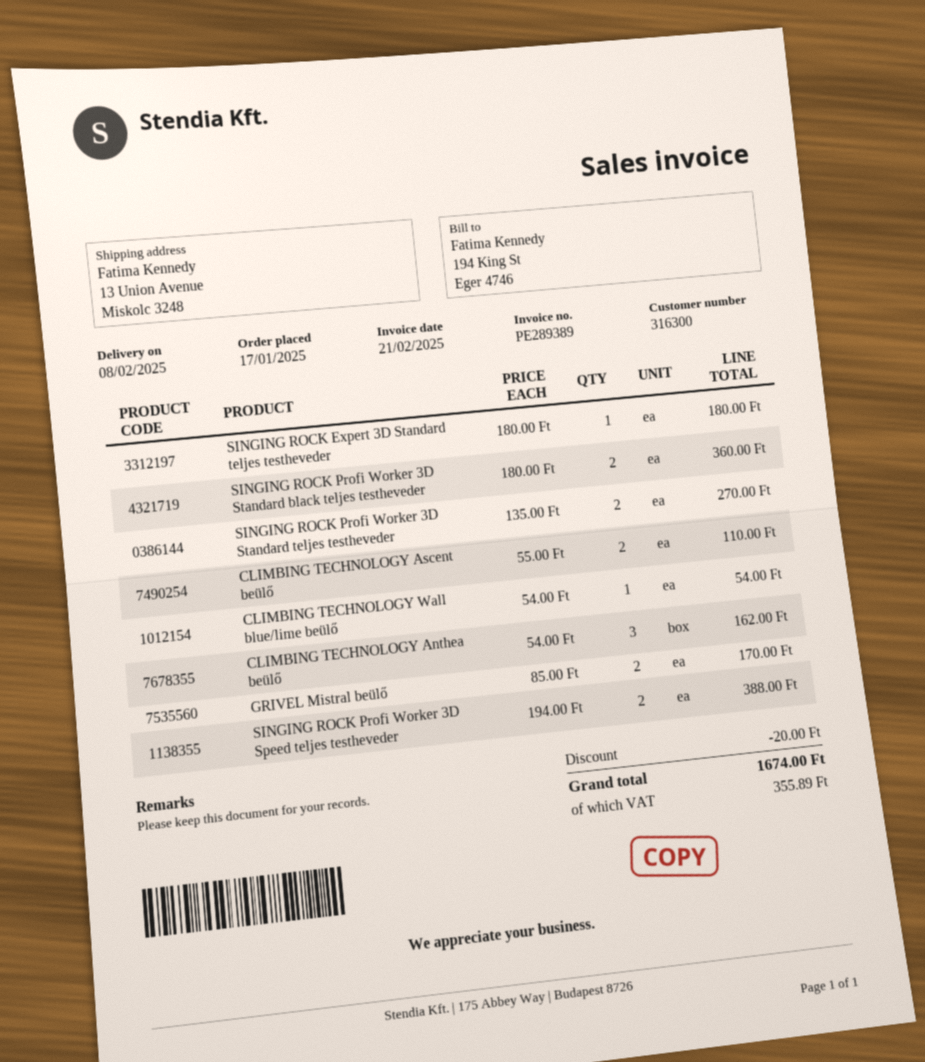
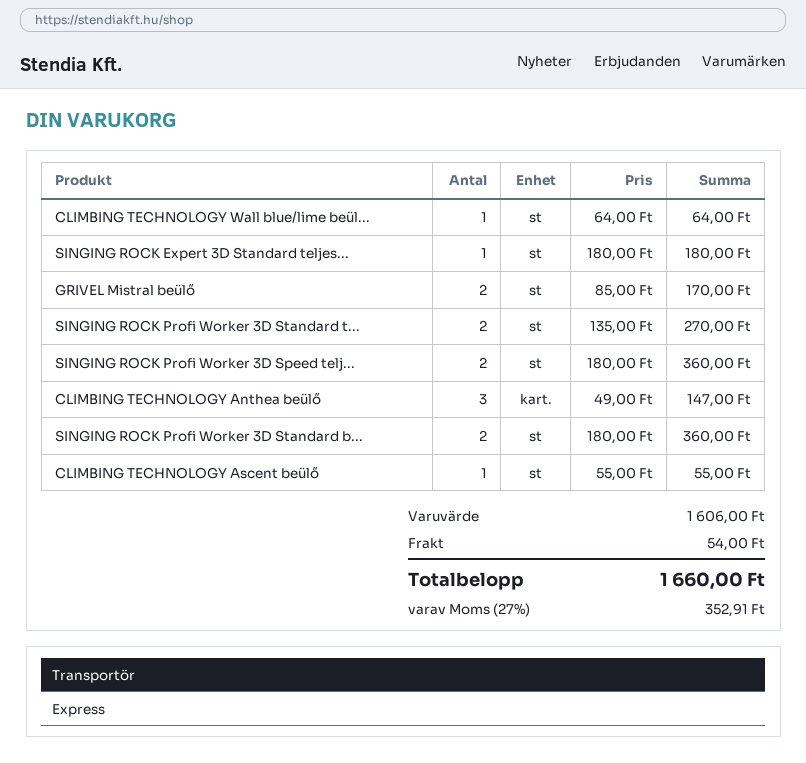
CLIMBING TECHNOLOGY Ascent beülő: 2 x 55.00 = 110.00 -> 1 x 55.00 = 55.00
CLIMBING TECHNOLOGY Wall blue/lime beülő: 1 x 54.00 = 54.00 -> 1 x 64.00 = 64.00
CLIMBING TECHNOLOGY Anthea beülő: 3 x 54.00 = 162.00 -> 3 x 49.00 = 147.00
SINGING ROCK Profi Worker 3D Speed teljes testheveder: 2 x 194.00 = 388.00 -> 2 x 180.00 = 360.00
discount: 20.00 -> none
shipping: none -> 54.00
tax: 355.89 -> 352.91
total: 1674.00 -> 1660.00

